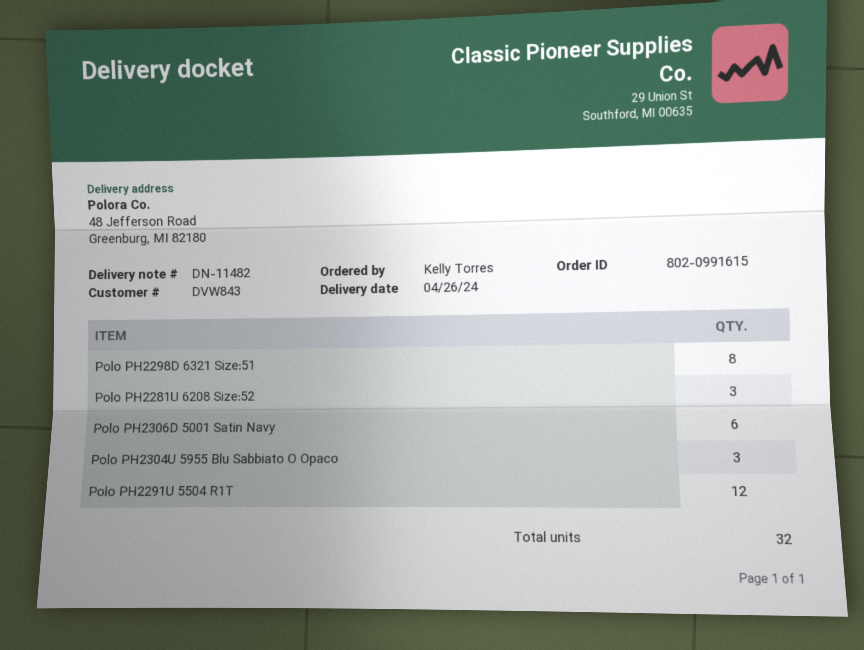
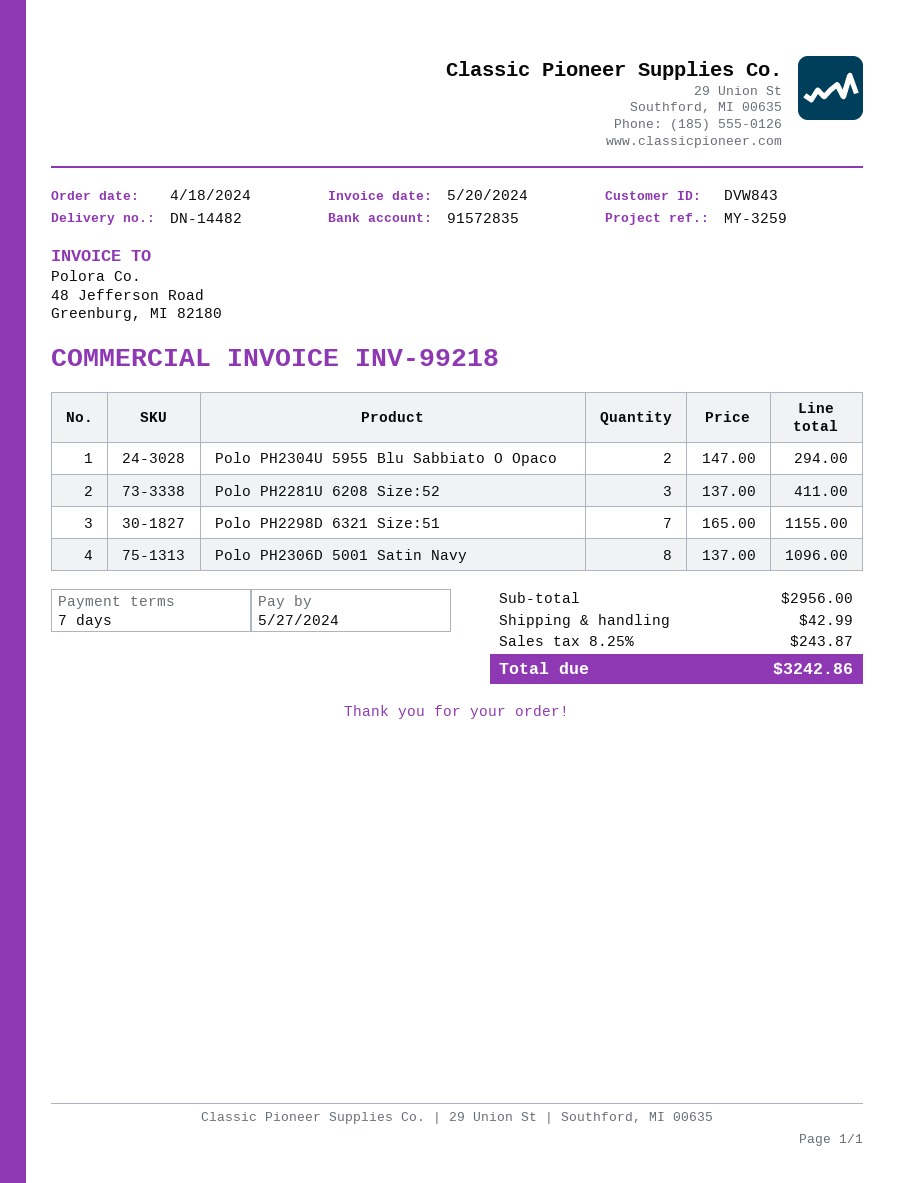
delivery note number: DN-11482 -> DN-14482
Polo PH2298D 6321 Size:51: 8 -> 7
Polo PH2306D 5001 Satin Navy: 6 -> 8
Polo PH2304U 5955 Blu Sabbiato O Opaco: 3 -> 2
Polo PH2291U 5504 R1T: 12 -> none

